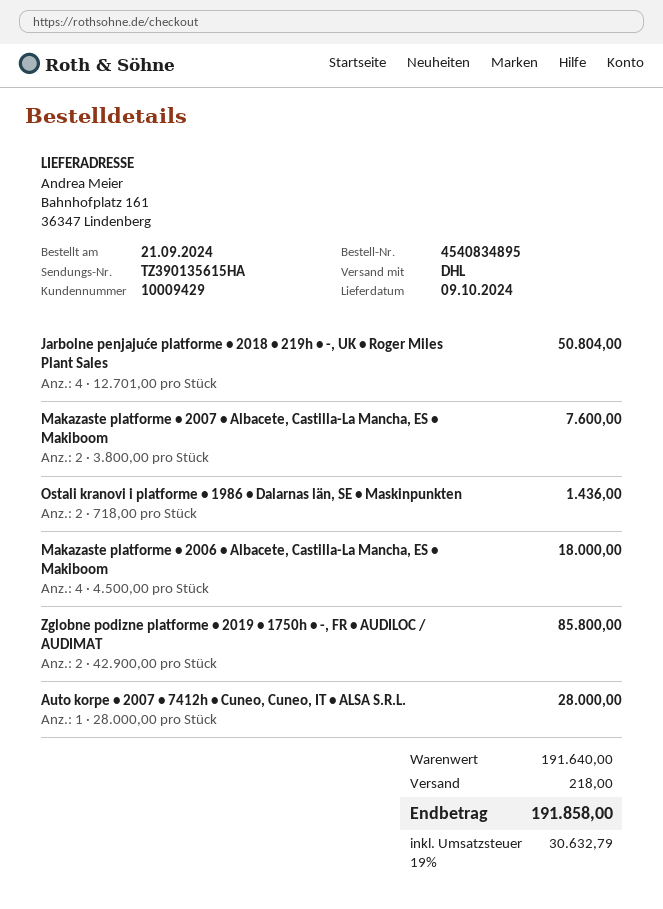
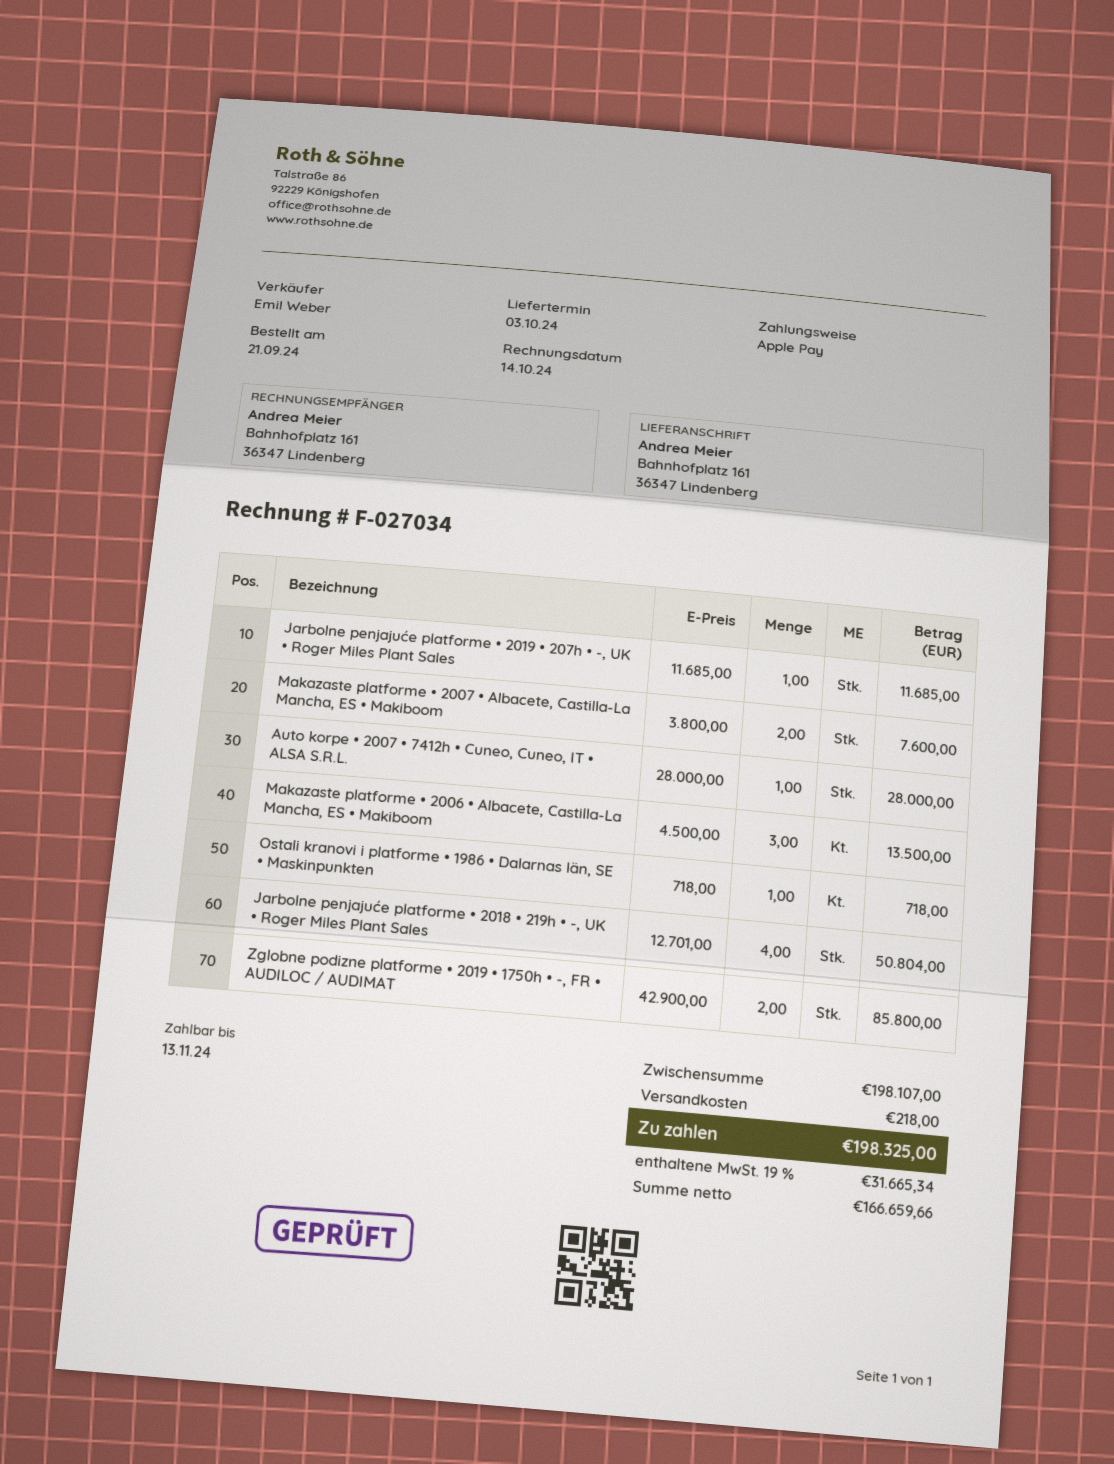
delivery date: 2024-10-09 -> 2024-10-03
Ostali kranovi i platforme • 1986 • Dalarnas län, SE • Maskinpunkten: 2 x 718.00 = 1436.00 -> 1 x 718.00 = 718.00
Makazaste platforme • 2006 • Albacete, Castilla-La Mancha, ES • Makiboom: 4 x 4500.00 = 18000.00 -> 3 x 4500.00 = 13500.00
Jarbolne penjajuće platforme • 2019 • 207h • -, UK • Roger Miles Plant Sales: none -> 1 x 11685.00 = 11685.00
subtotal: 191640.00 -> 198107.00
tax: 19% = 30632.79 -> 19% = 31665.34
total: 191858.00 -> 198325.00

